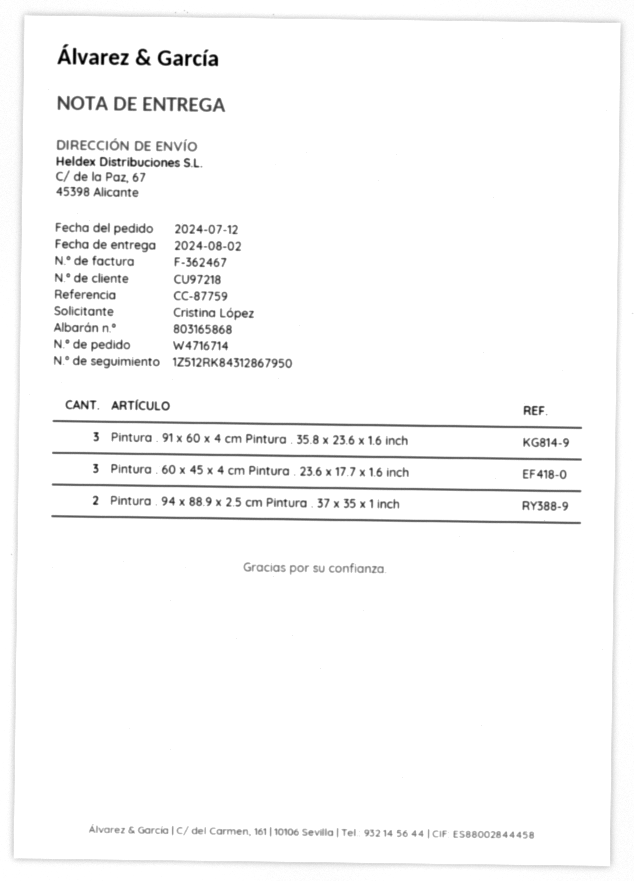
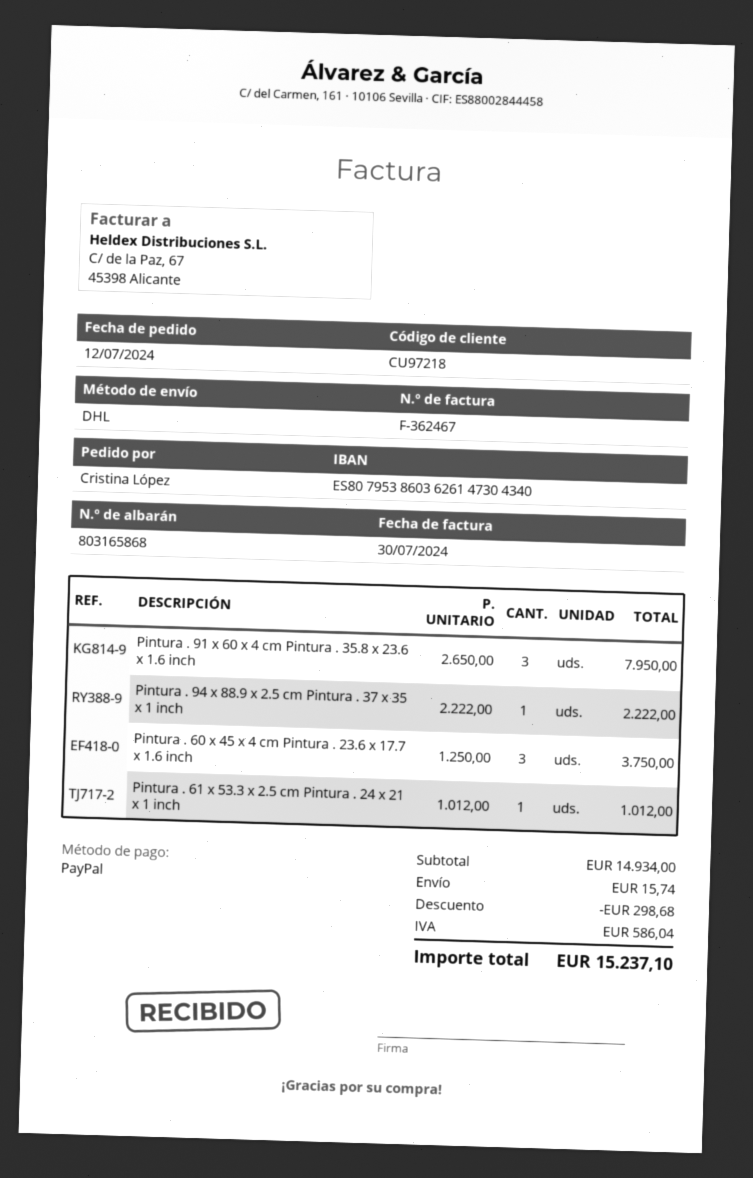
Pintura . 94 x 88.9 x 2.5 cm Pintura . 37 x 35 x 1 inch: 2 -> 1
Pintura . 61 x 53.3 x 2.5 cm Pintura . 24 x 21 x 1 inch: none -> 1

